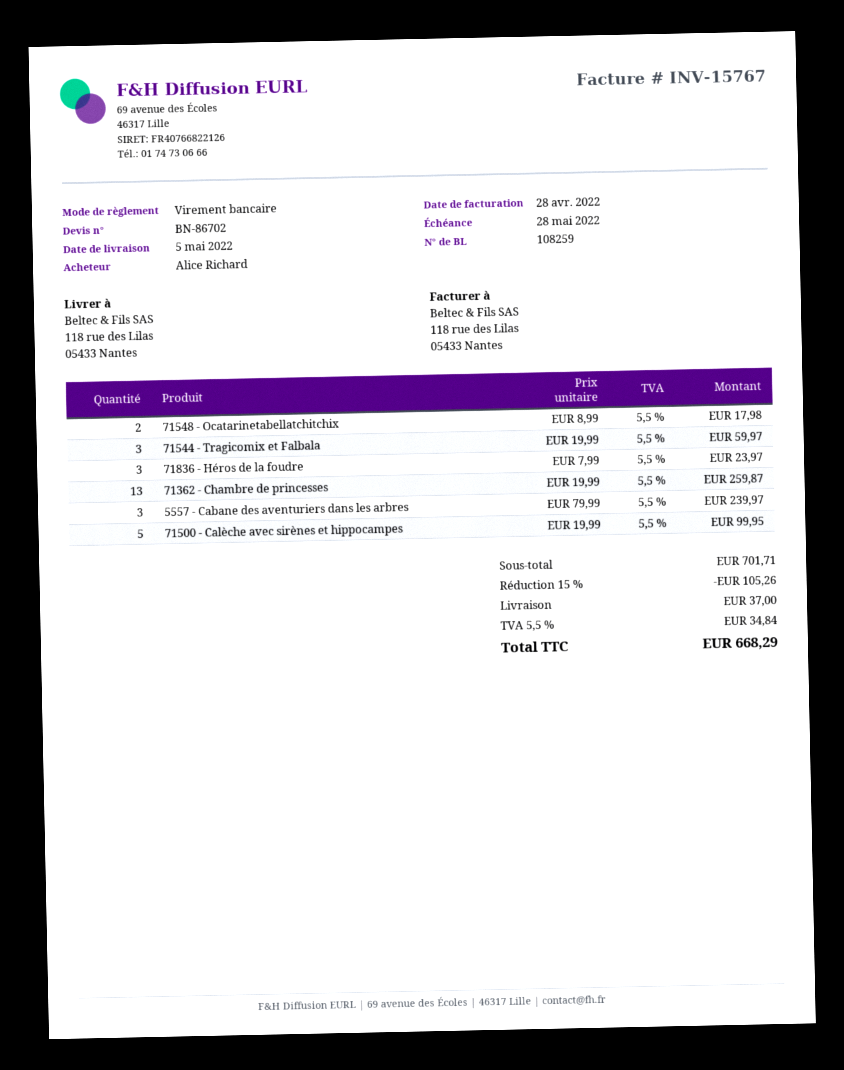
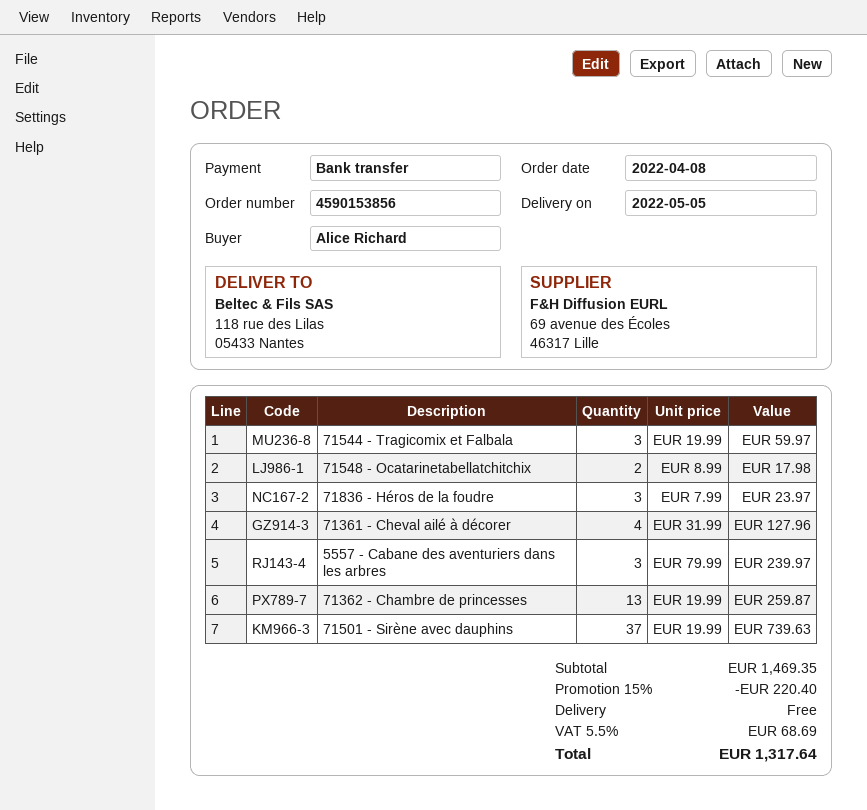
71500 - Calèche avec sirènes et hippocampes: 5 x 19.99 = 99.95 -> none
71361 - Cheval ailé à décorer: none -> 4 x 31.99 = 127.96
71501 - Sirène avec dauphins: none -> 37 x 19.99 = 739.63
subtotal: 701.71 -> 1469.35
discount: 15% = 105.26 -> 15% = 220.40
shipping: 37.00 -> 0.00
tax: 5.5% = 34.84 -> 5.5% = 68.69
total: 668.29 -> 1317.64

